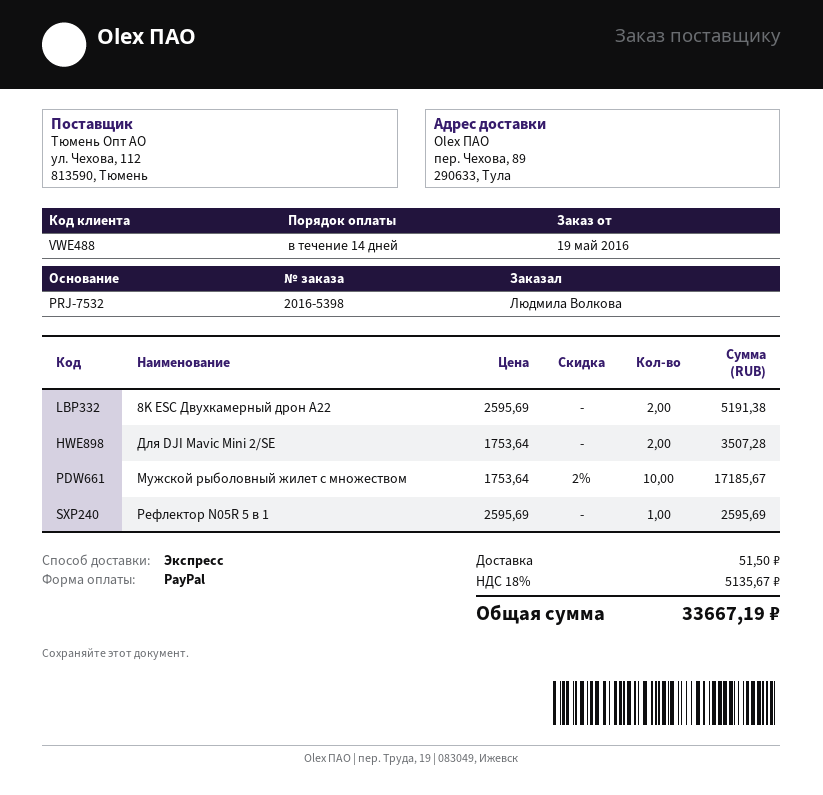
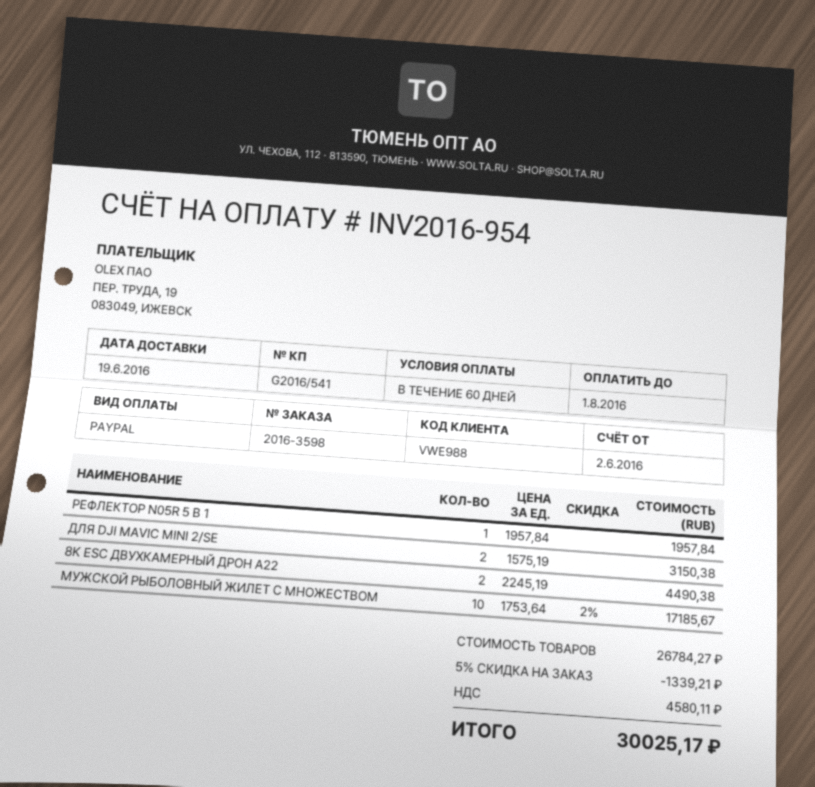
order number: 2016-5398 -> 2016-3598
payment terms: 14 days -> 60 days
customer number: VWE488 -> VWE988
8K ESC Двухкамерный дрон A22: 2 x 2595.69 = 5191.38 -> 2 x 2245.19 = 4490.38
Для DJI Mavic Mini 2/SE: 2 x 1753.64 = 3507.28 -> 2 x 1575.19 = 3150.38
Рефлектор N05R 5 в 1: 1 x 2595.69 = 2595.69 -> 1 x 1957.84 = 1957.84
discount: none -> 5% = 1339.21
shipping: 51.50 -> none
tax: 5135.67 -> 4580.11
total: 33667.19 -> 30025.17

